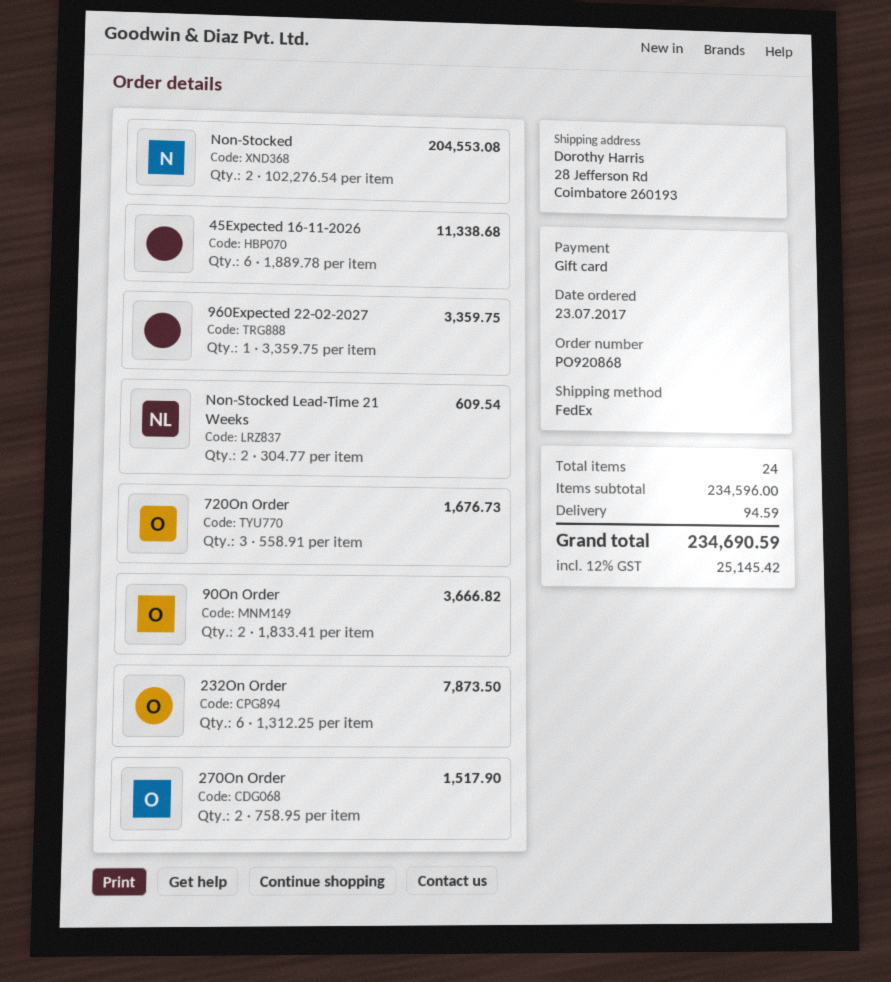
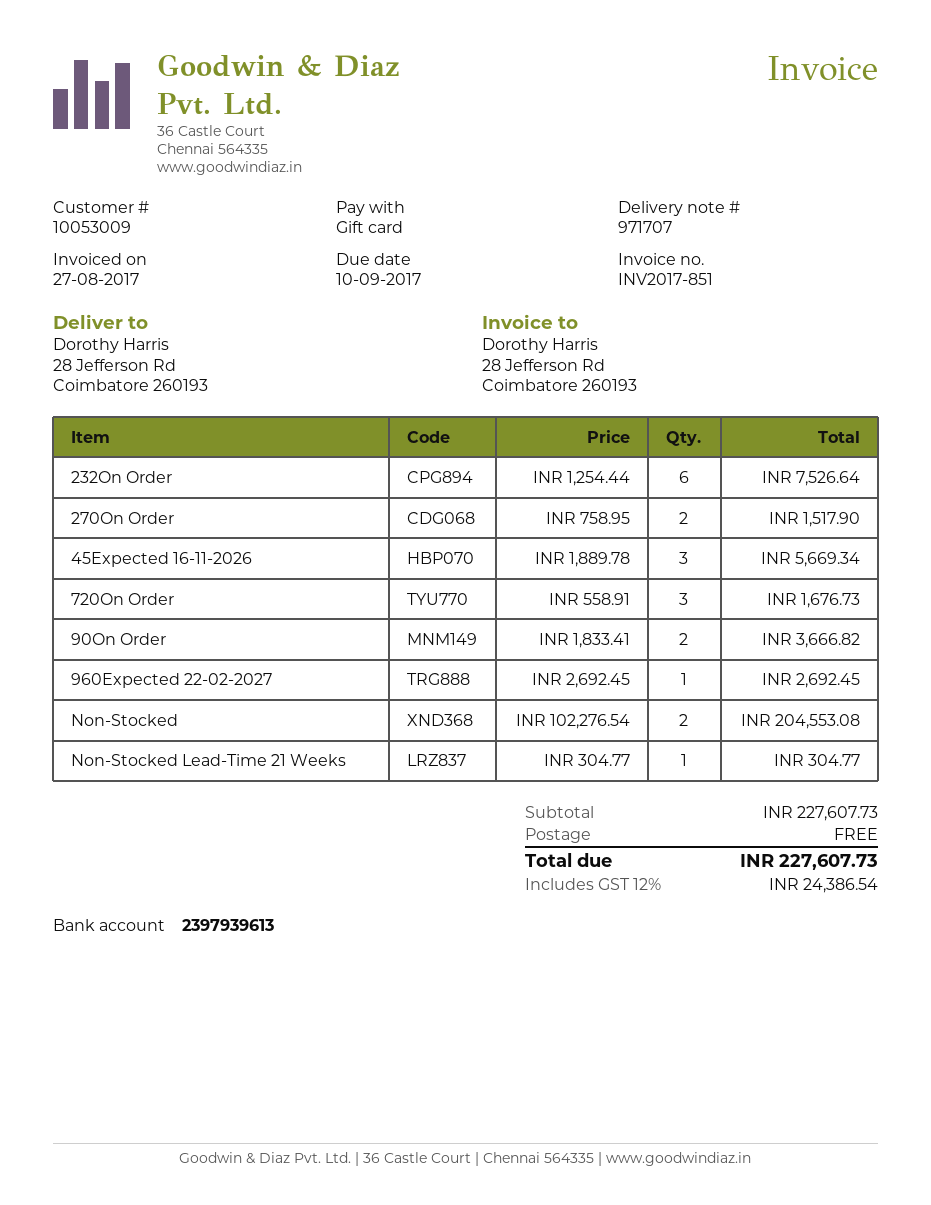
45Expected 16-11-2026: 6 x 1889.78 = 11338.68 -> 3 x 1889.78 = 5669.34
960Expected 22-02-2027: 1 x 3359.75 = 3359.75 -> 1 x 2692.45 = 2692.45
Non-Stocked Lead-Time 21 Weeks: 2 x 304.77 = 609.54 -> 1 x 304.77 = 304.77
232On Order: 6 x 1312.25 = 7873.50 -> 6 x 1254.44 = 7526.64
subtotal: 234596.00 -> 227607.73
shipping: 94.59 -> 0.00
tax: 12% = 25145.42 -> 12% = 24386.54
total: 234690.59 -> 227607.73

